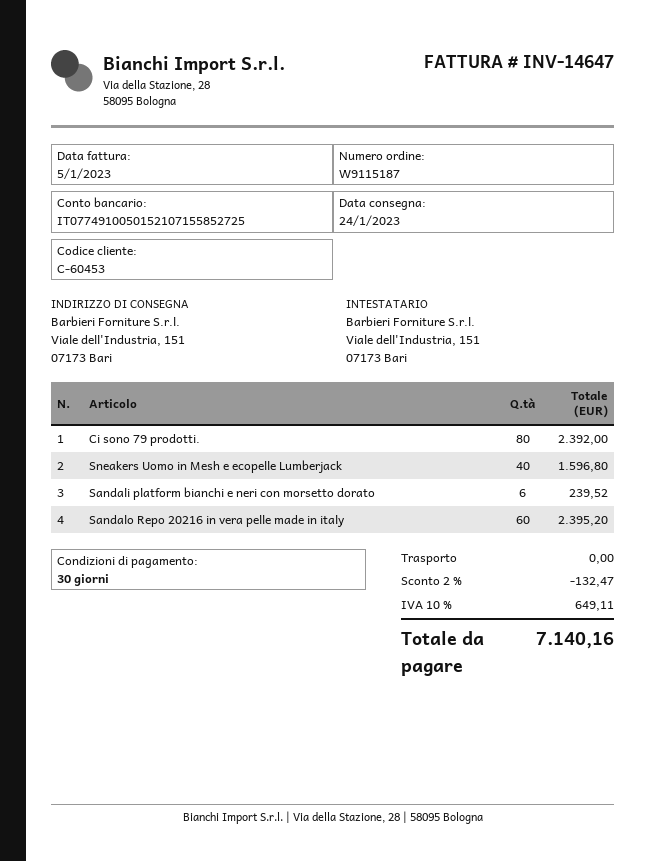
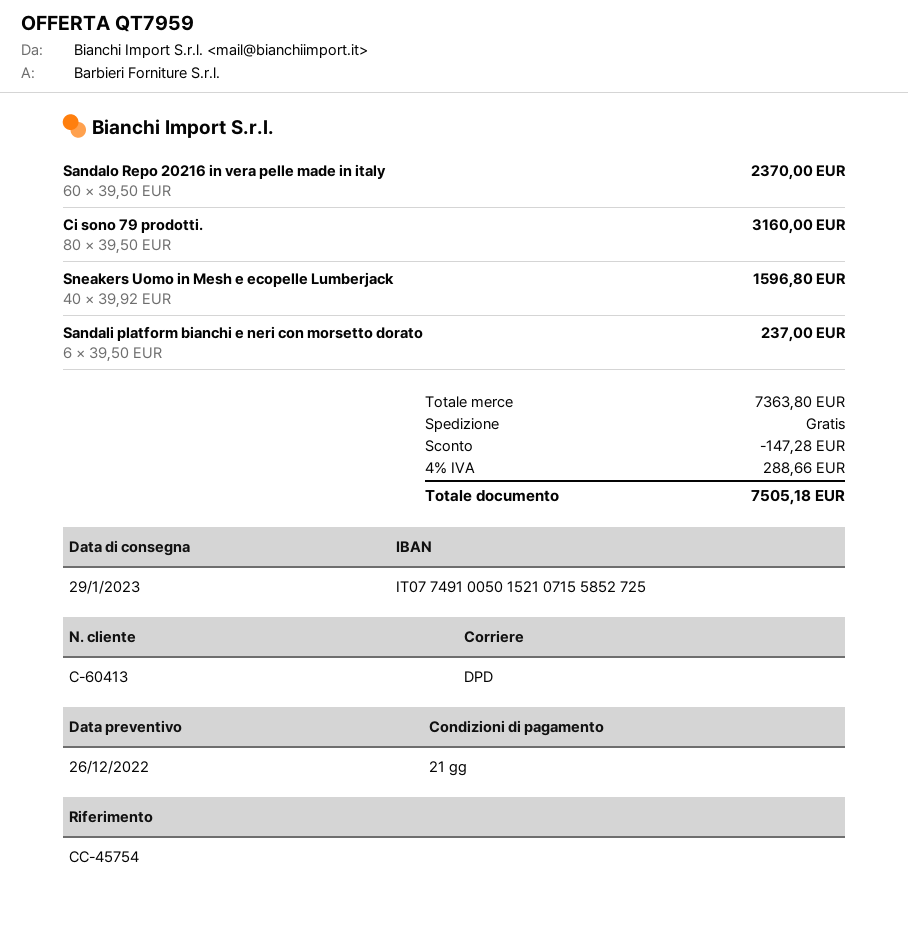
delivery date: 2023-01-24 -> 2023-01-29
payment terms: 30 days -> 21 days
customer number: C-60453 -> C-60413
Ci sono 79 prodotti.: 80 for 2392.00 -> 80 for 3160.00
Sandali platform bianchi e neri con morsetto dorato: 6 for 239.52 -> 6 for 237.00
Sandalo Repo 20216 in vera pelle made in italy: 60 for 2395.20 -> 60 for 2370.00
discount: 132.47 -> 147.28
tax: 10% = 649.11 -> 4% = 288.66
total: 7140.16 -> 7505.18

